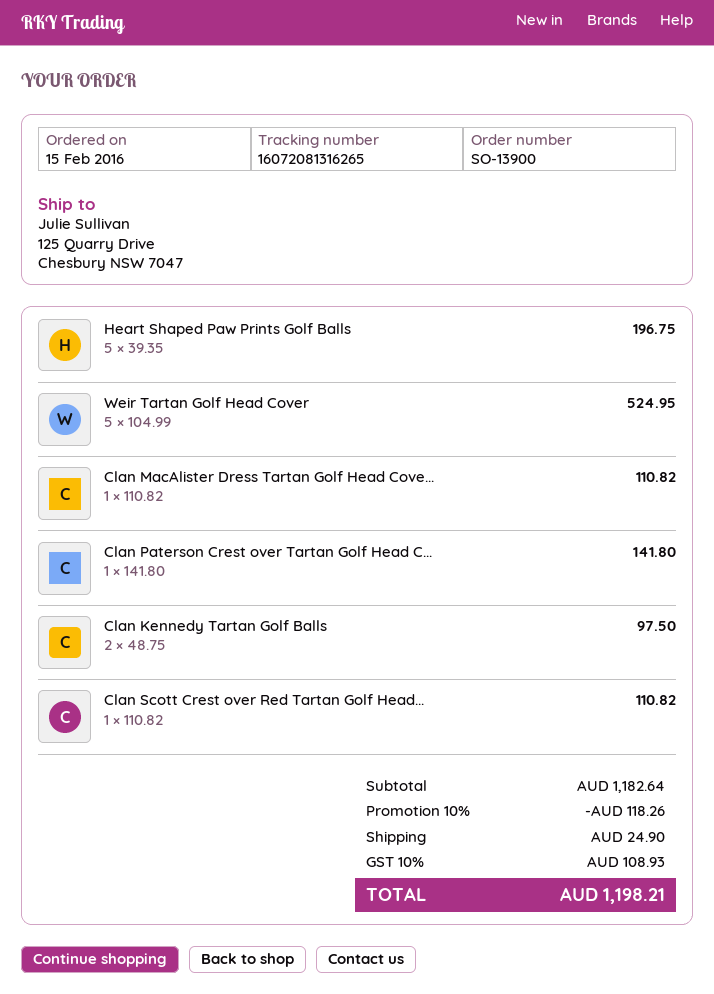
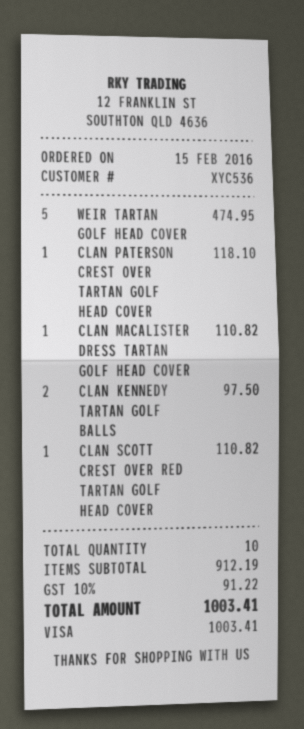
Heart Shaped Paw Prints Golf Balls: 5 for 196.75 -> none
Weir Tartan Golf Head Cover: 5 for 524.95 -> 5 for 474.95
Clan Paterson Crest over Tartan Golf Head C...: 1 for 141.80 -> 1 for 118.10
subtotal: 1182.64 -> 912.19
discount: 10% = 118.26 -> none
shipping: 24.90 -> none
tax: 10% = 108.93 -> 10% = 91.22
total: 1198.21 -> 1003.41

